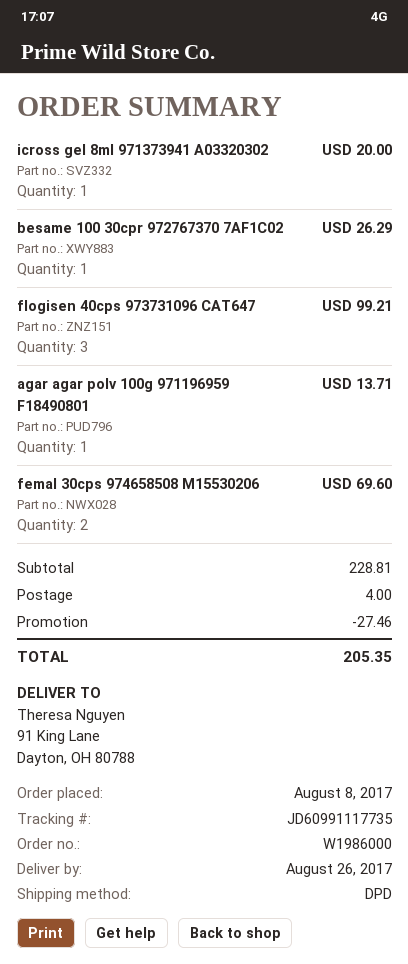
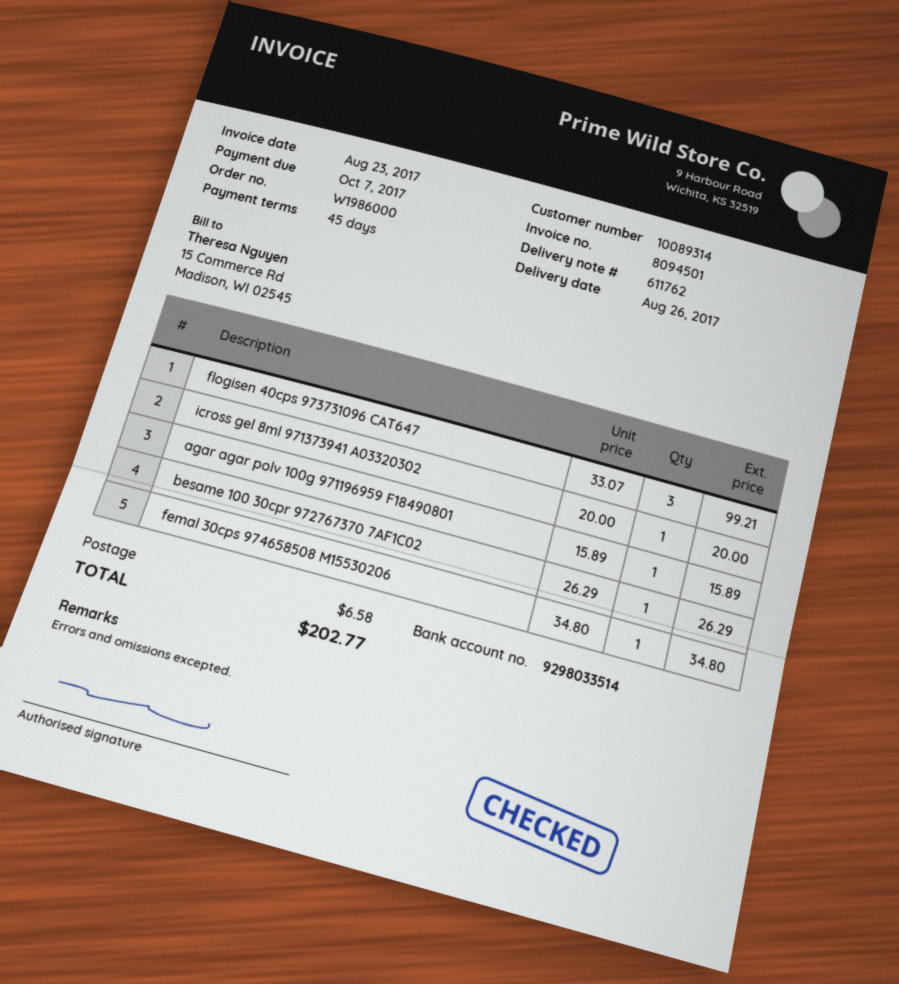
agar agar polv 100g 971196959 F18490801: 1 for 13.71 -> 1 for 15.89
femal 30cps 974658508 M15530206: 2 for 69.60 -> 1 for 34.80
discount: 27.46 -> none
shipping: 4.00 -> 6.58
total: 205.35 -> 202.77

